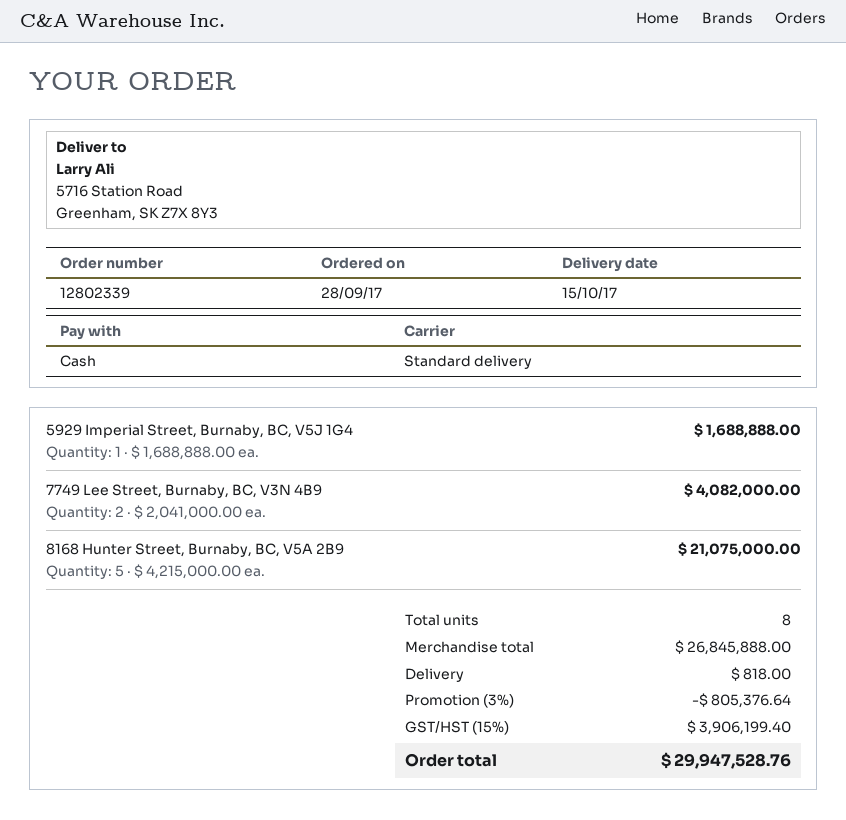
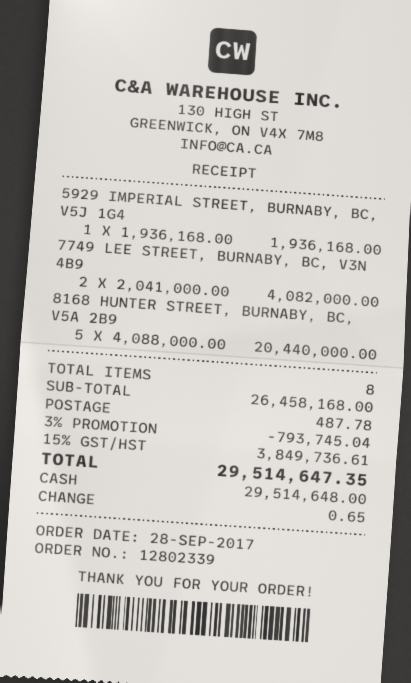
5929 Imperial Street, Burnaby, BC, V5J 1G4: 1 x 1688888.00 = 1688888.00 -> 1 x 1936168.00 = 1936168.00
8168 Hunter Street, Burnaby, BC, V5A 2B9: 5 x 4215000.00 = 21075000.00 -> 5 x 4088000.00 = 20440000.00
subtotal: 26845888.00 -> 26458168.00
discount: 3% = 805376.64 -> 3% = 793745.04
shipping: 818.00 -> 487.78
tax: 15% = 3906199.40 -> 15% = 3849736.61
total: 29947528.76 -> 29514647.35

